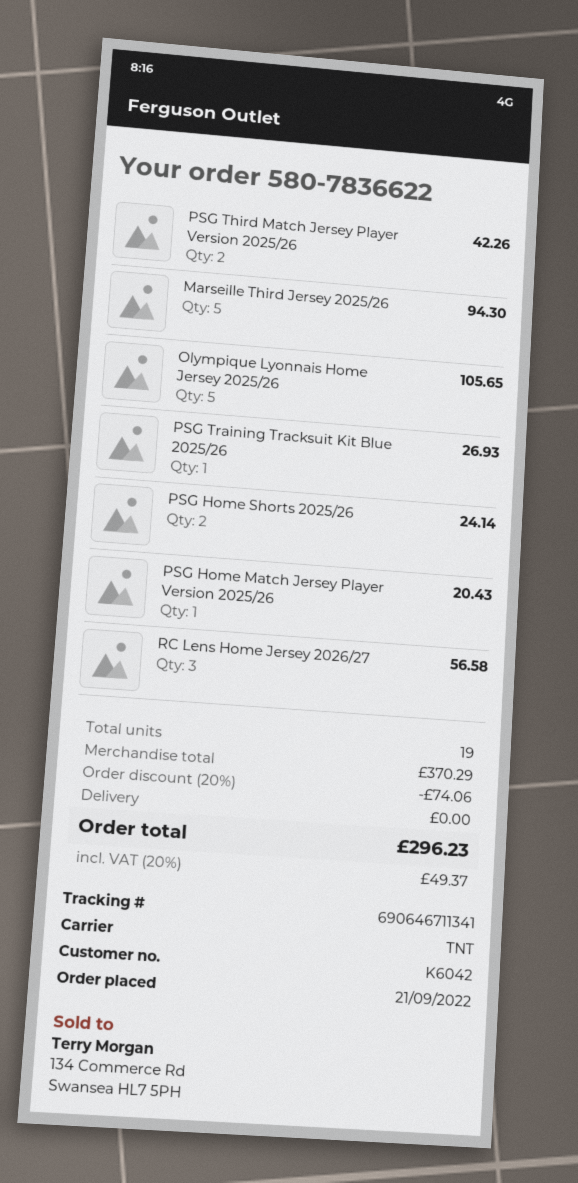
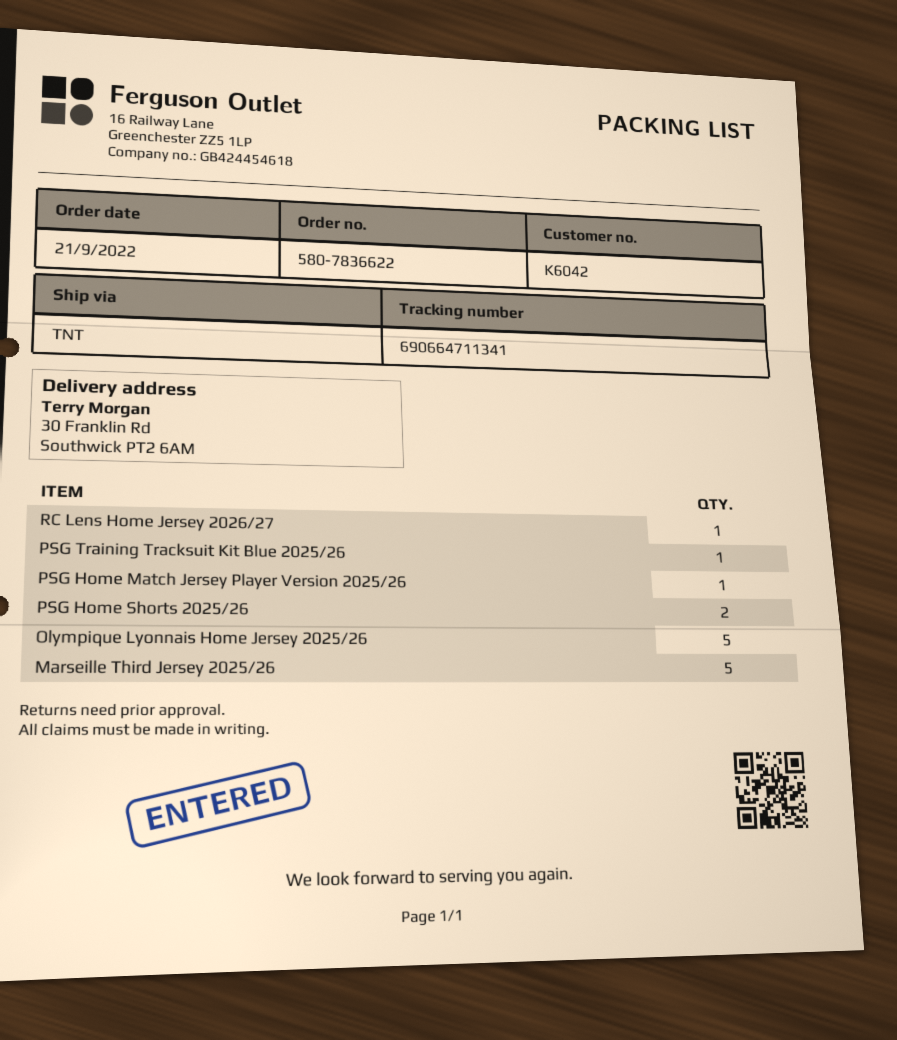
tracking number: 690646711341 -> 690664711341
PSG Third Match Jersey Player Version 2025/26: 2 -> none
RC Lens Home Jersey 2026/27: 3 -> 1

